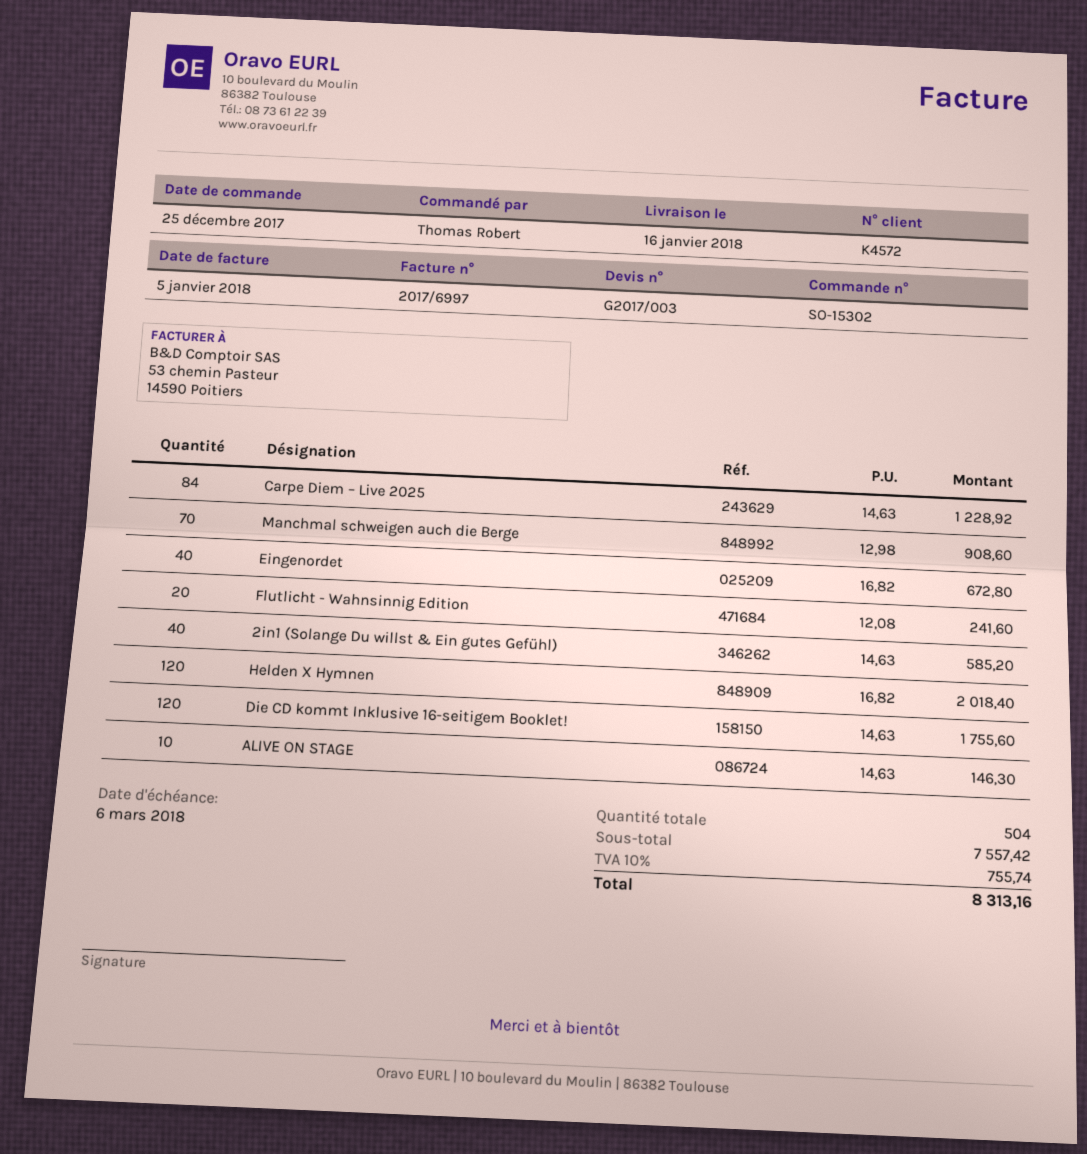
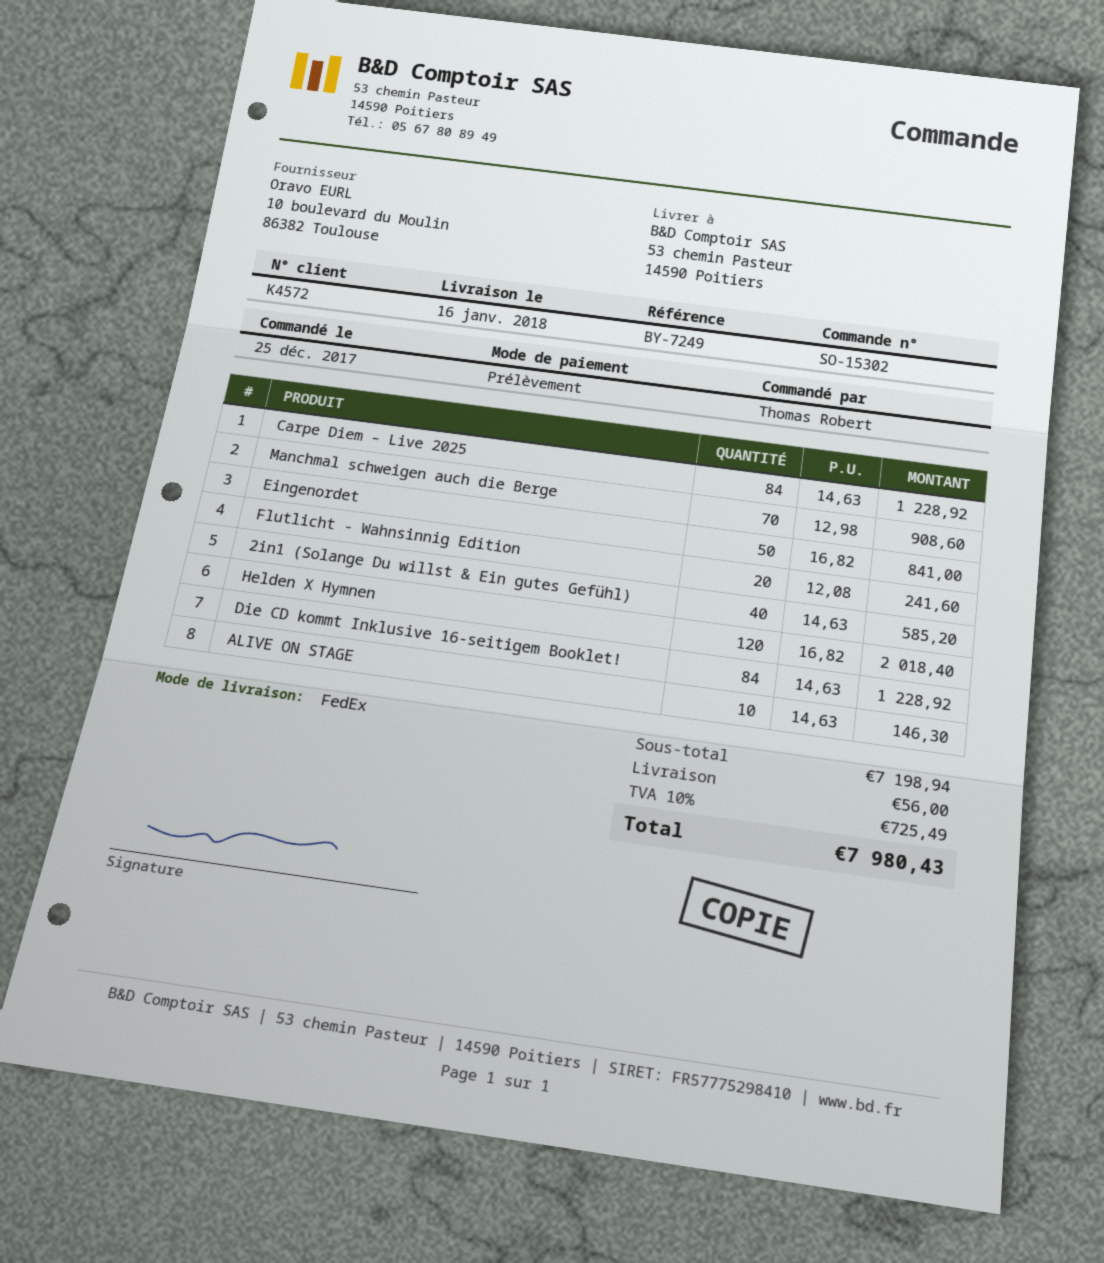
Eingenordet: 40 x 16.82 = 672.80 -> 50 x 16.82 = 841.00
Die CD kommt Inklusive 16-seitigem Booklet!: 120 x 14.63 = 1755.60 -> 84 x 14.63 = 1228.92
subtotal: 7557.42 -> 7198.94
shipping: none -> 56.00
tax: 10% = 755.74 -> 10% = 725.49
total: 8313.16 -> 7980.43

